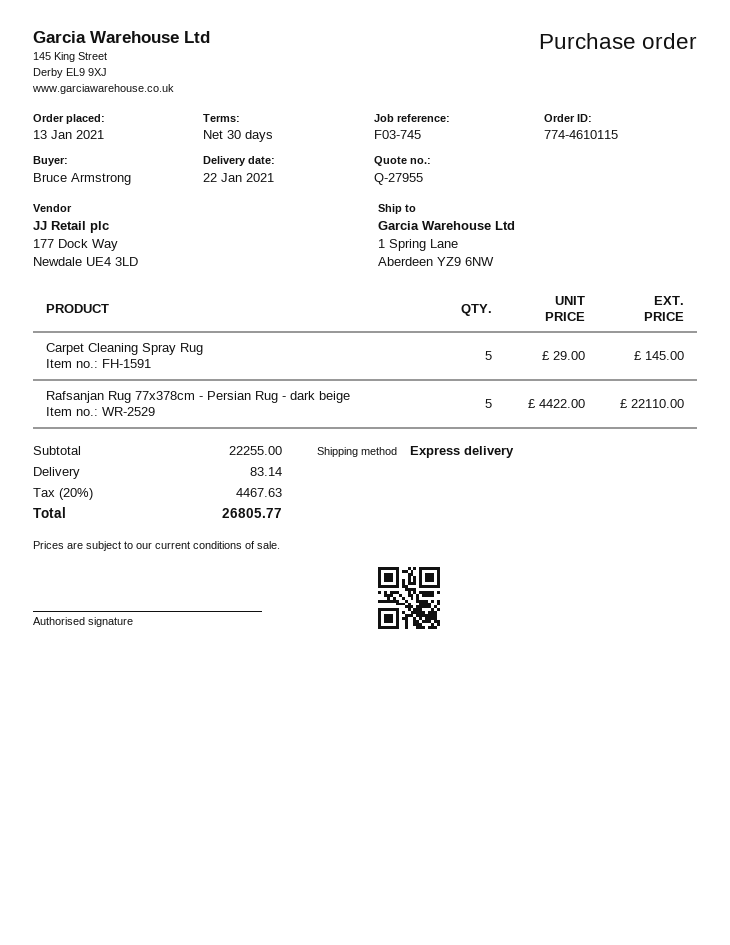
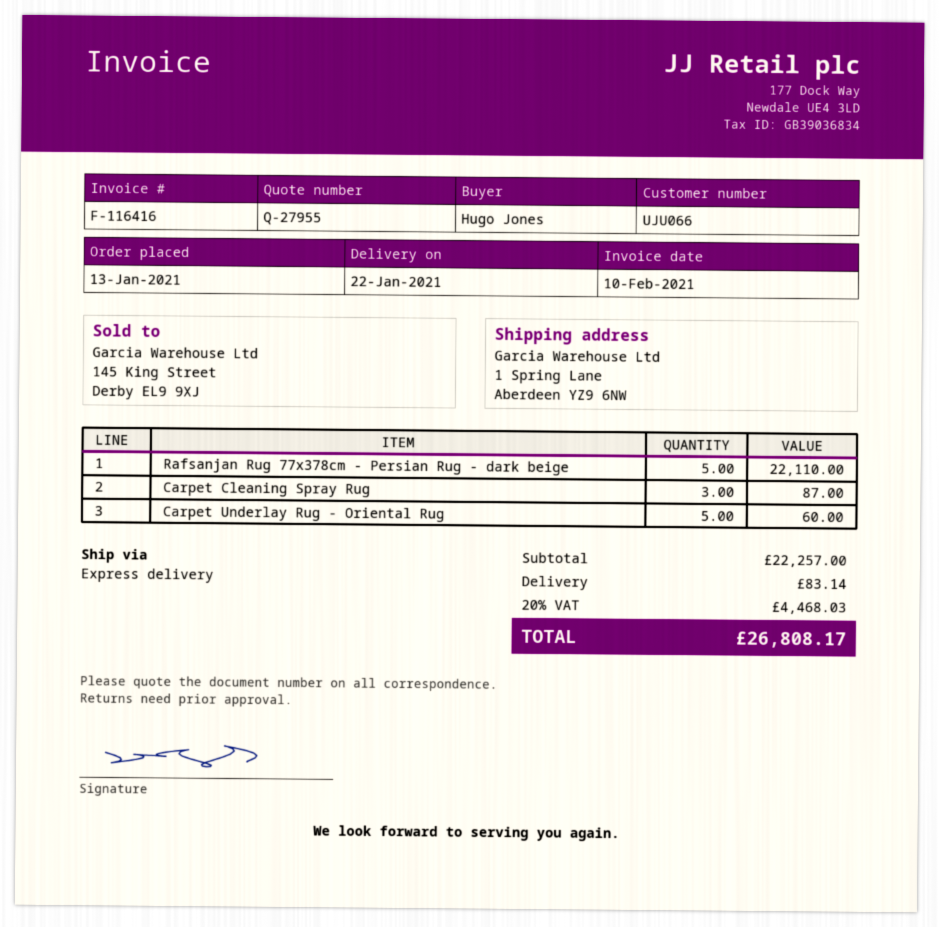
ordered by: Bruce Armstrong -> Hugo Jones
Carpet Cleaning Spray Rug: 5 for 145.00 -> 3 for 87.00
Carpet Underlay Rug - Oriental Rug: none -> 5 for 60.00
subtotal: 22255.00 -> 22257.00
tax: 20% = 4467.63 -> 20% = 4468.03
total: 26805.77 -> 26808.17

